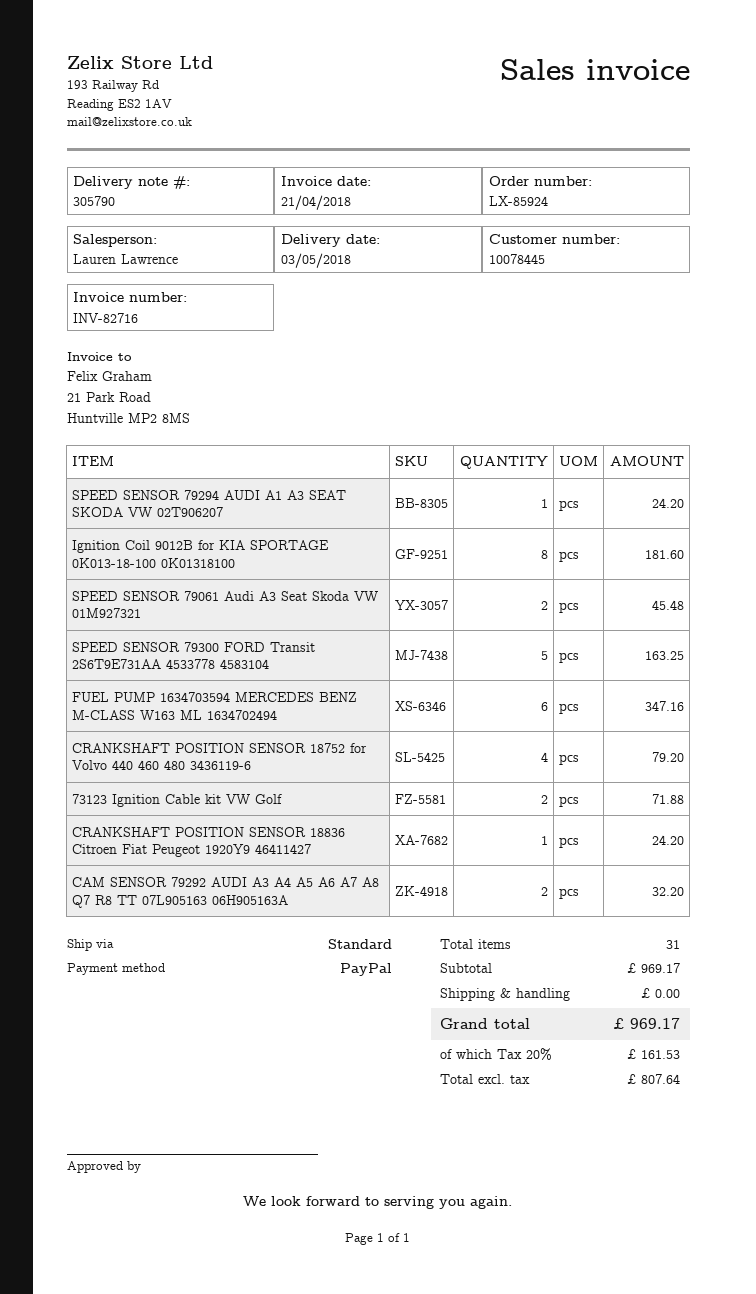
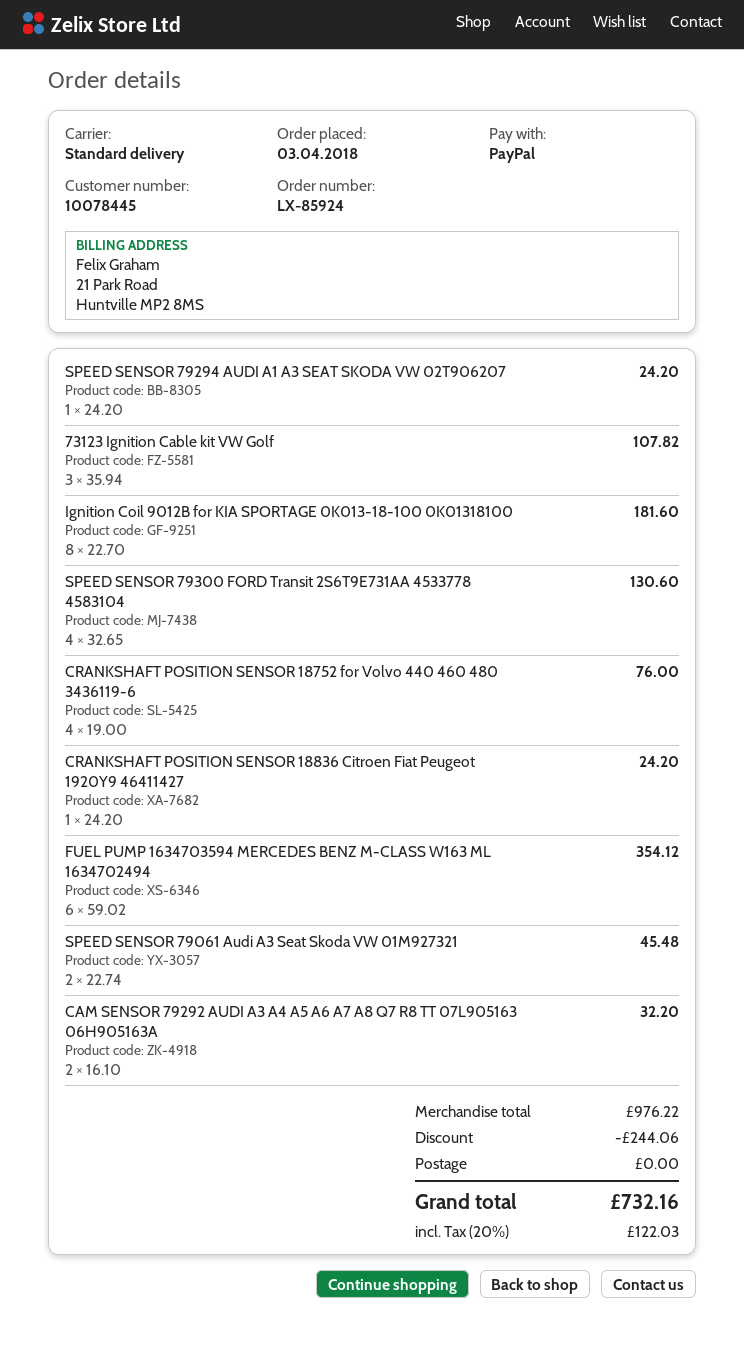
SPEED SENSOR 79300 FORD Transit 2S6T9E731AA 4533778 4583104: 5 for 163.25 -> 4 for 130.60
FUEL PUMP 1634703594 MERCEDES BENZ M-CLASS W163 ML 1634702494: 6 for 347.16 -> 6 for 354.12
CRANKSHAFT POSITION SENSOR 18752 for Volvo 440 460 480 3436119-6: 4 for 79.20 -> 4 for 76.00
73123 Ignition Cable kit VW Golf: 2 for 71.88 -> 3 for 107.82
subtotal: 969.17 -> 976.22
discount: none -> 244.06
tax: 20% = 161.53 -> 20% = 122.03
total: 969.17 -> 732.16

